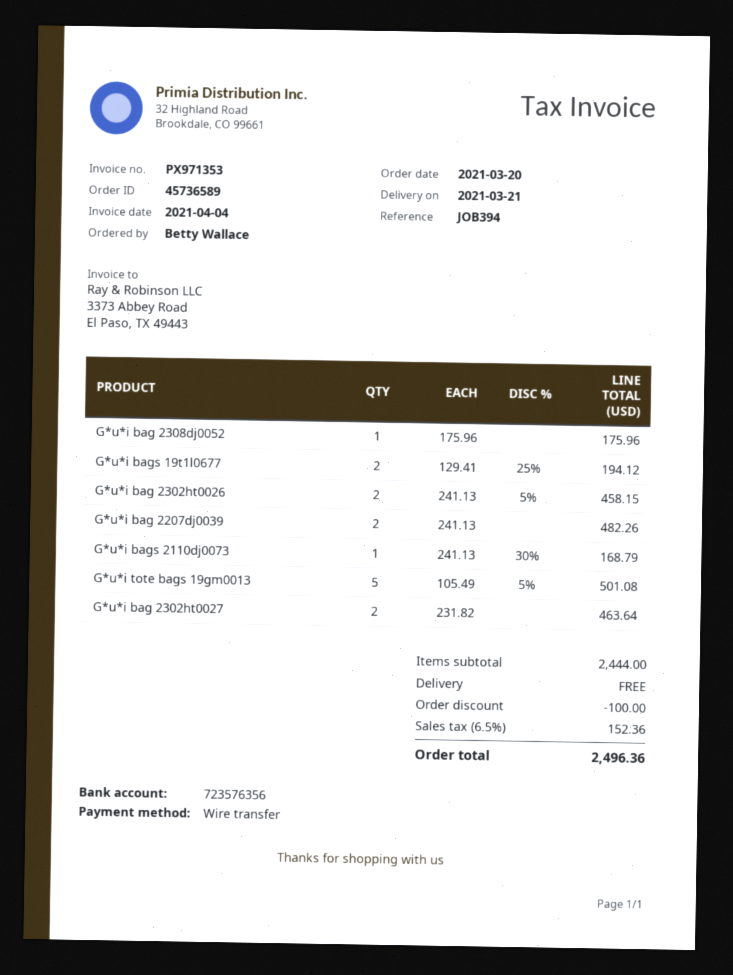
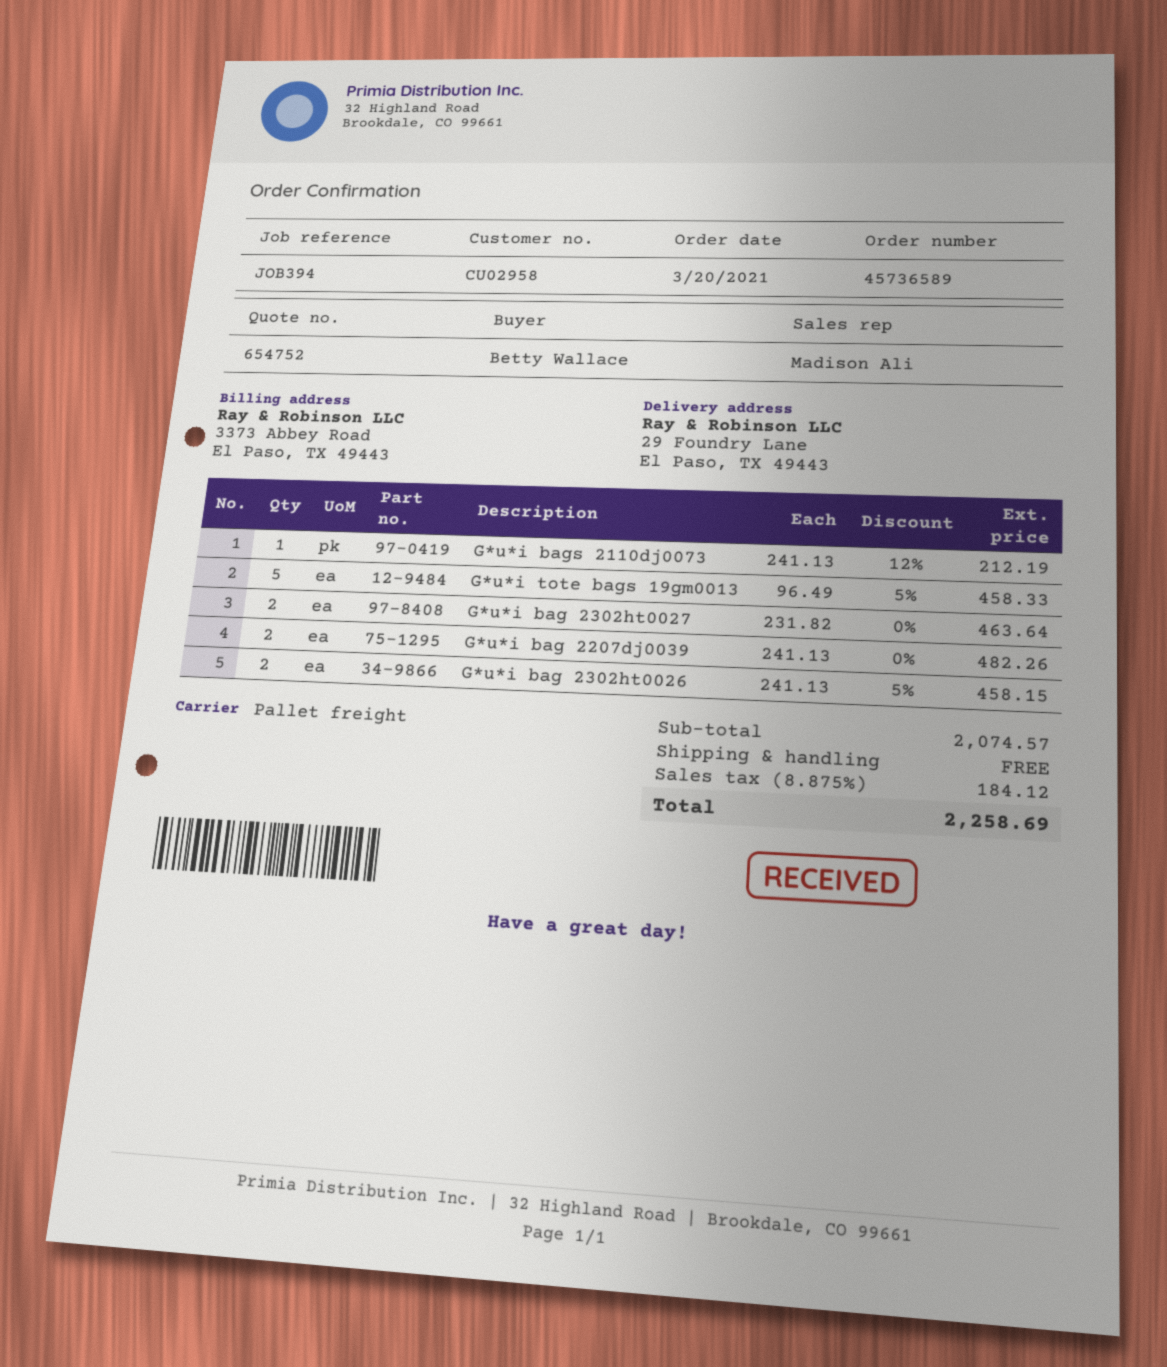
G*u*i bag 2308dj0052: 1 x 175.96 = 175.96 -> none
G*u*i bags 19t1l0677: 2 x 129.41 - 25% = 194.12 -> none
G*u*i bags 2110dj0073: 1 x 241.13 - 30% = 168.79 -> 1 x 241.13 - 12% = 212.19
G*u*i tote bags 19gm0013: 5 x 105.49 - 5% = 501.08 -> 5 x 96.49 - 5% = 458.33
subtotal: 2444.00 -> 2074.57
discount: 100.00 -> none
tax: 6.5% = 152.36 -> 8.875% = 184.12
total: 2496.36 -> 2258.69

